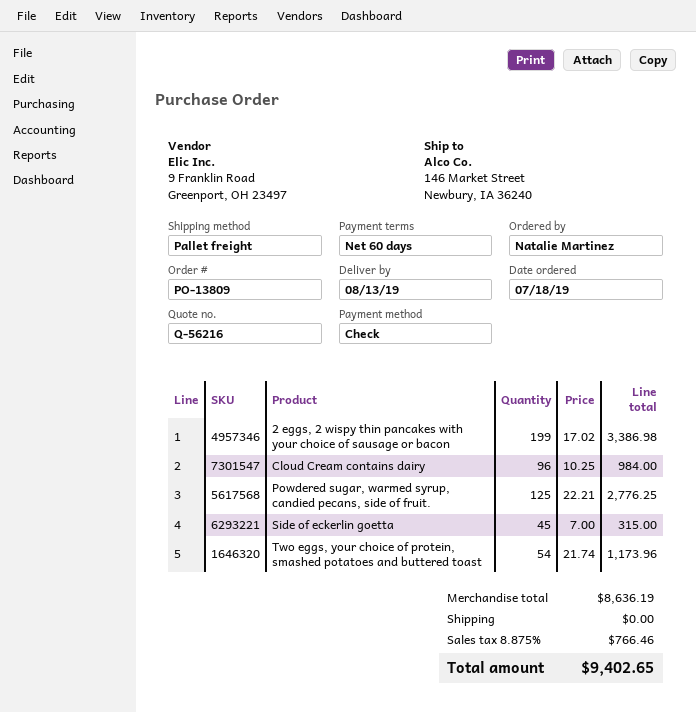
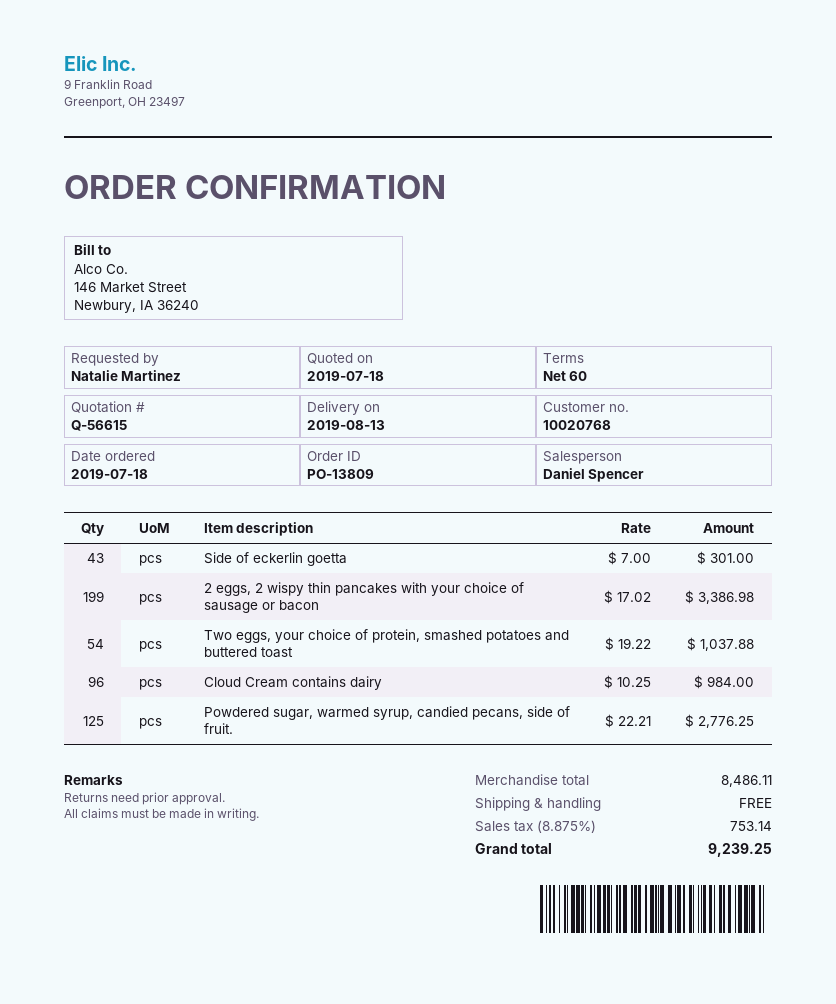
quote number: Q-56216 -> Q-56615
Side of eckerlin goetta: 45 x 7.00 = 315.00 -> 43 x 7.00 = 301.00
Two eggs, your choice of protein, smashed potatoes and buttered toast: 54 x 21.74 = 1173.96 -> 54 x 19.22 = 1037.88
subtotal: 8636.19 -> 8486.11
tax: 8.875% = 766.46 -> 8.875% = 753.14
total: 9402.65 -> 9239.25

